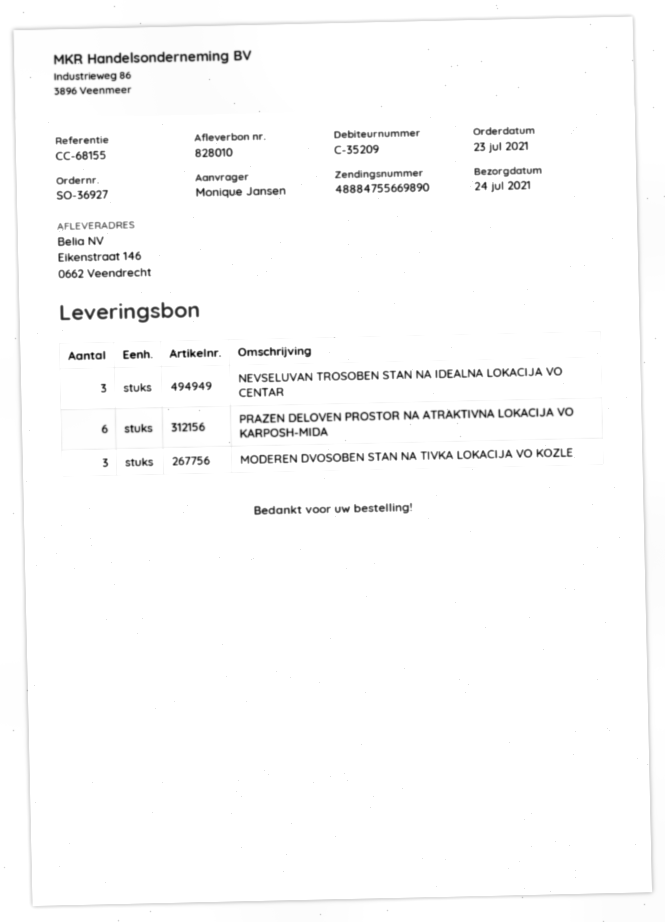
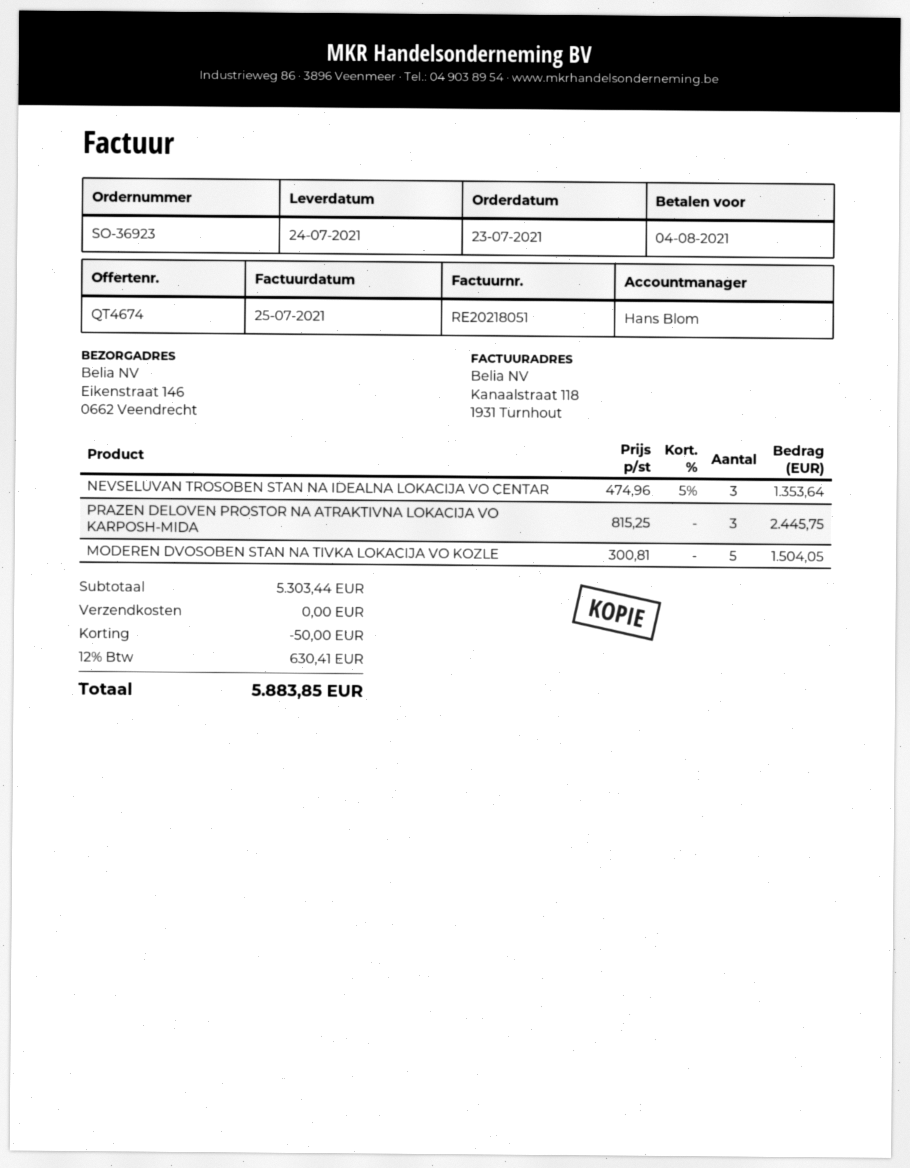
order number: SO-36927 -> SO-36923
PRAZEN DELOVEN PROSTOR NA ATRAKTIVNA LOKACIJA VO KARPOSH-MIDA: 6 -> 3
MODEREN DVOSOBEN STAN NA TIVKA LOKACIJA VO KOZLE: 3 -> 5

